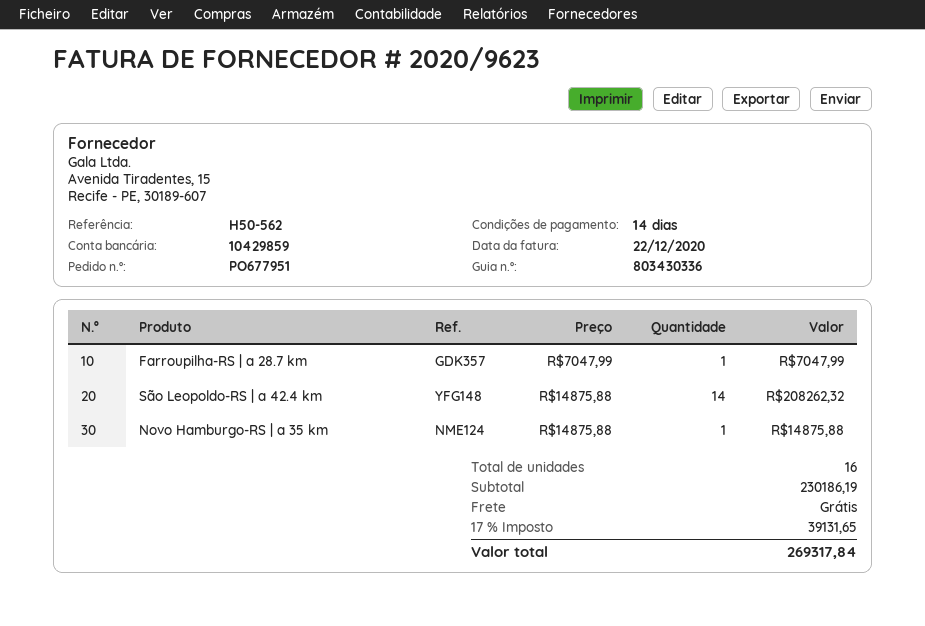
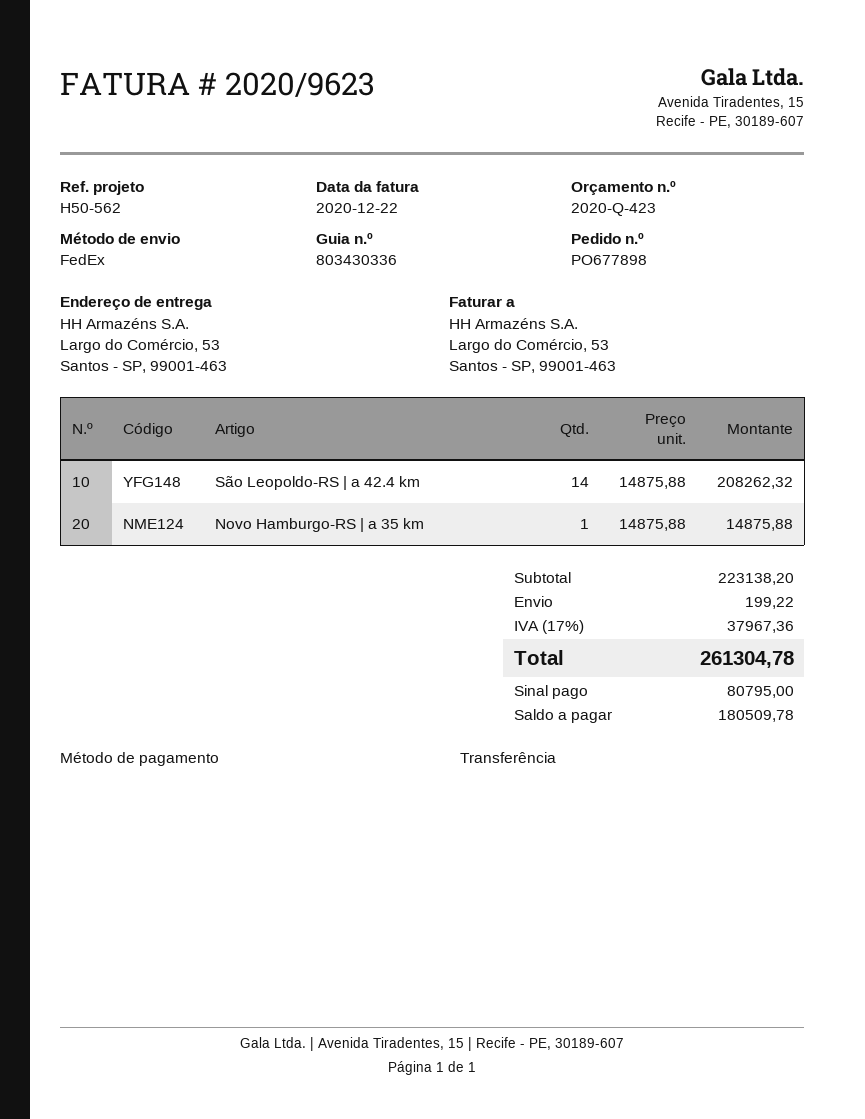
order number: PO677951 -> PO677898
Farroupilha-RS | a 28.7 km: 1 x 7047.99 = 7047.99 -> none
subtotal: 230186.19 -> 223138.20
shipping: 0.00 -> 199.22
tax: 17% = 39131.65 -> 17% = 37967.36
total: 269317.84 -> 261304.78

